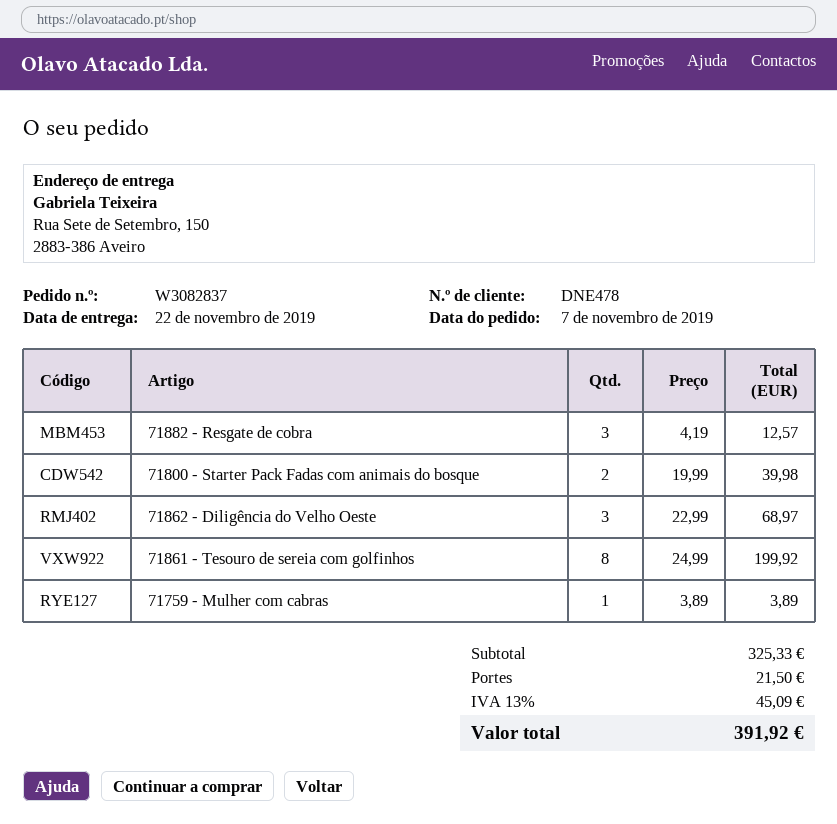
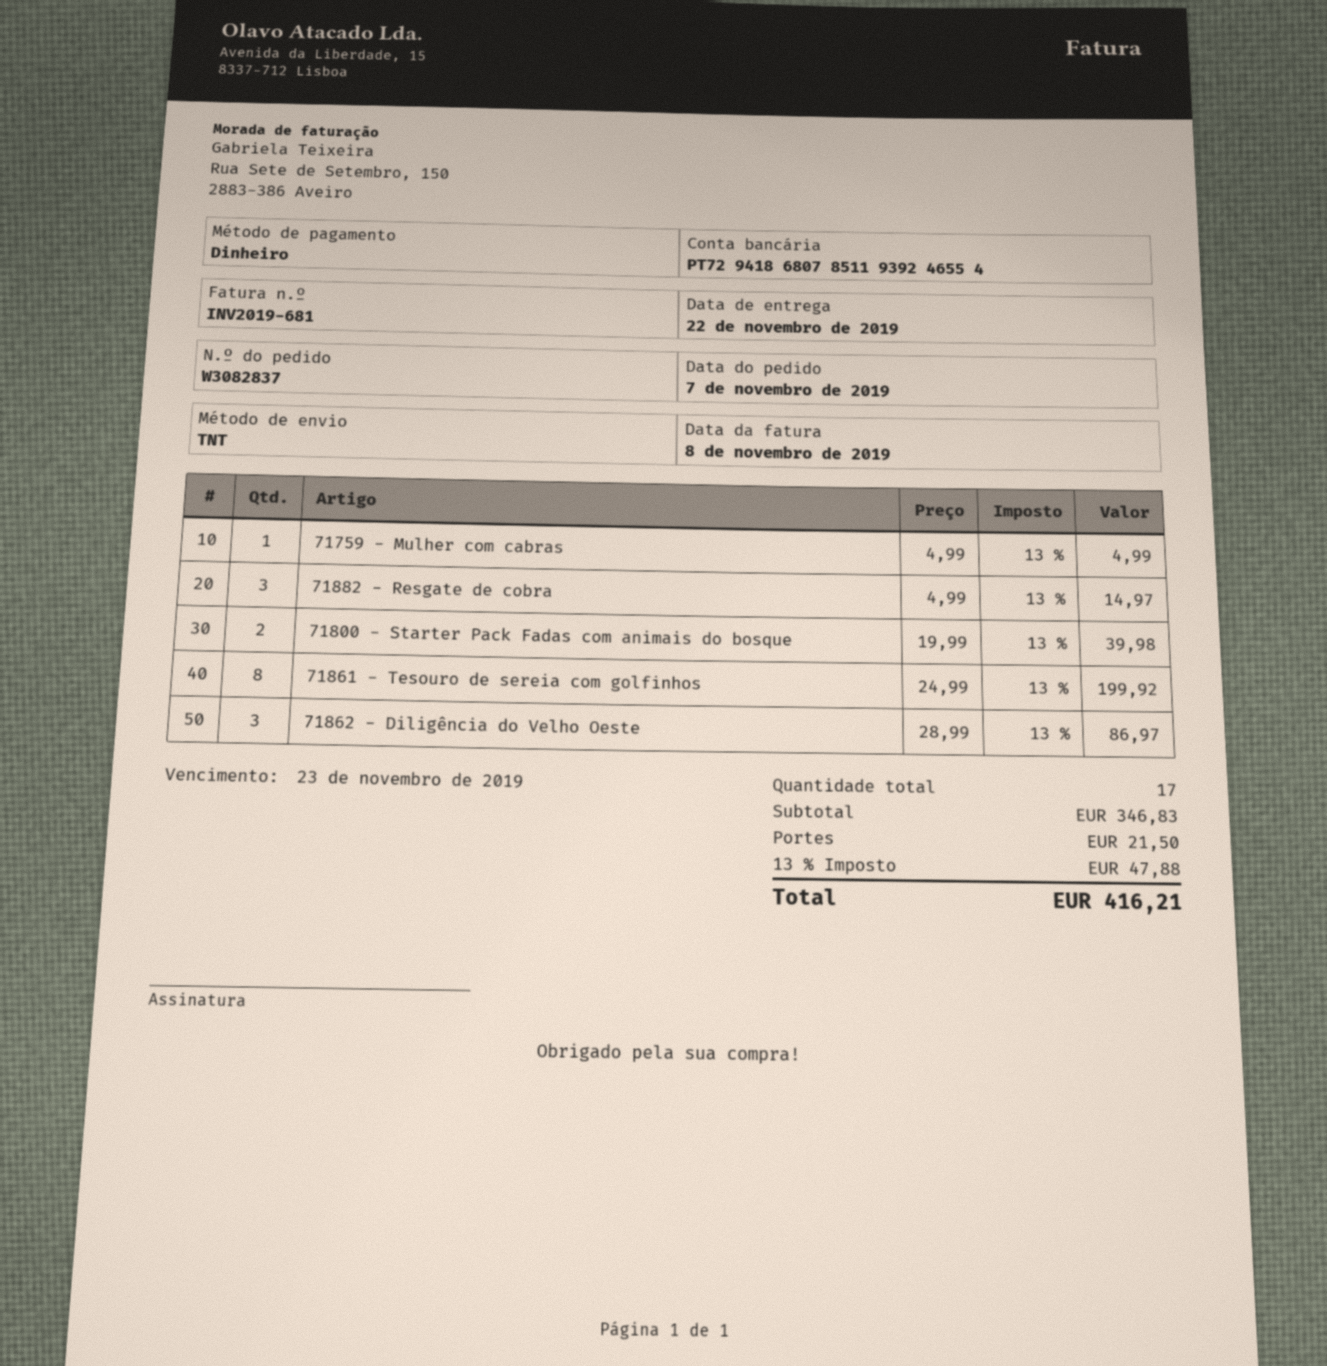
71882 - Resgate de cobra: 3 x 4.19 = 12.57 -> 3 x 4.99 = 14.97
71862 - Diligência do Velho Oeste: 3 x 22.99 = 68.97 -> 3 x 28.99 = 86.97
71759 - Mulher com cabras: 1 x 3.89 = 3.89 -> 1 x 4.99 = 4.99
subtotal: 325.33 -> 346.83
tax: 13% = 45.09 -> 13% = 47.88
total: 391.92 -> 416.21

